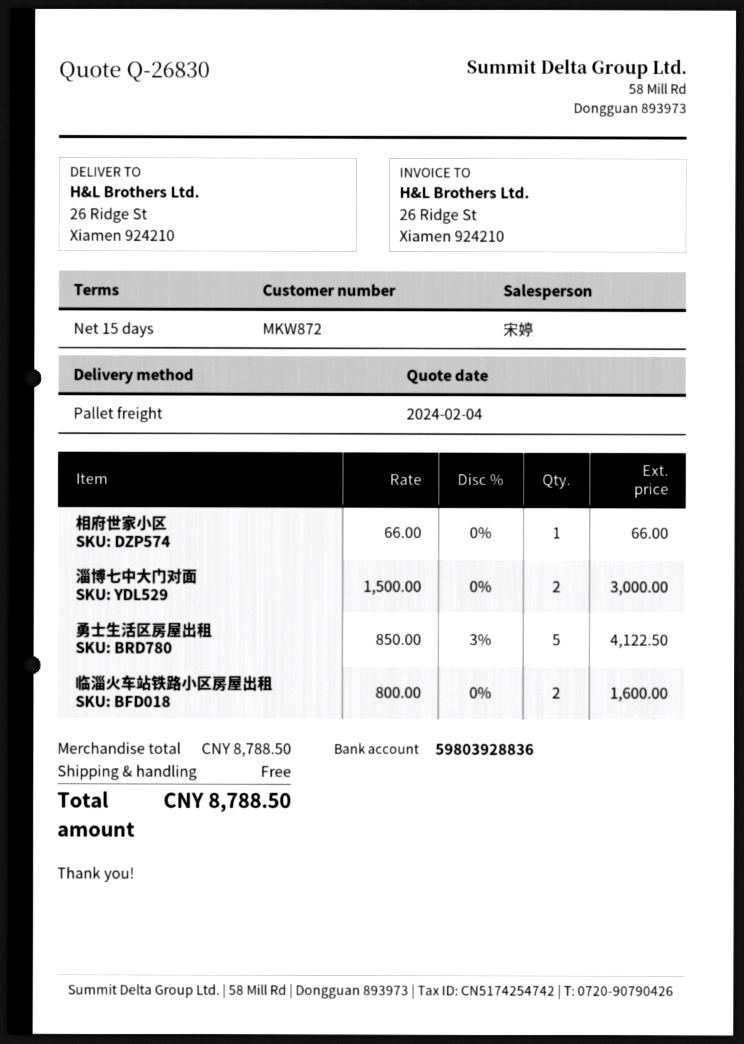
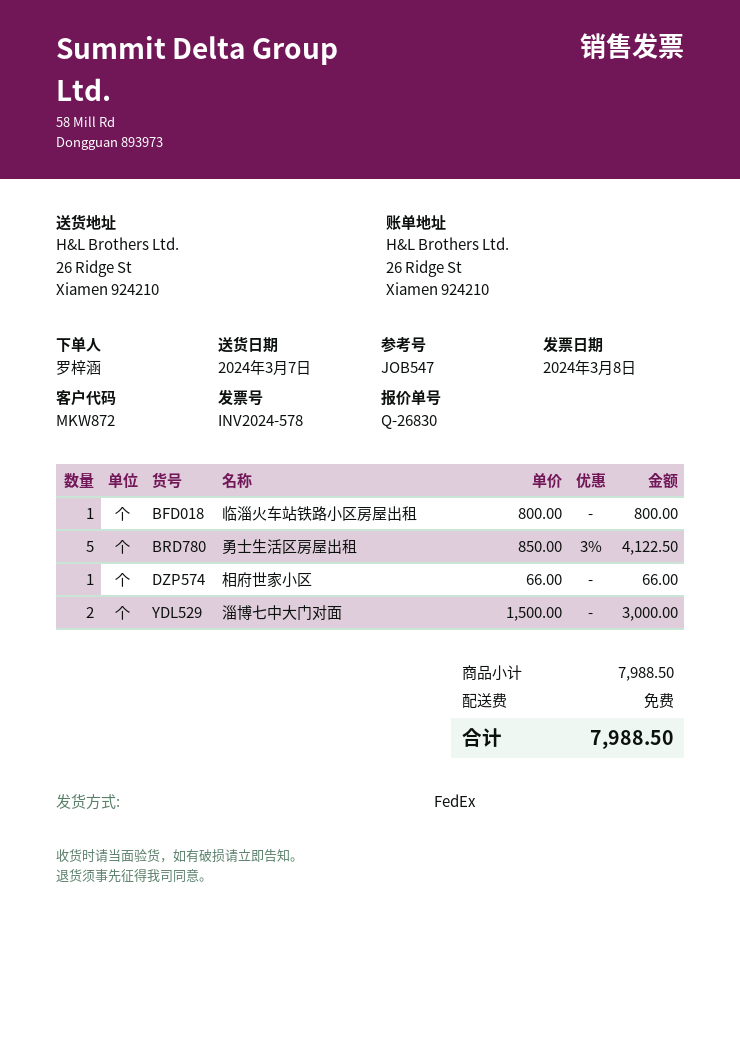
shipping method: pallet freight -> FedEx
临淄火车站铁路小区房屋出租: 2 x 800.00 = 1600.00 -> 1 x 800.00 = 800.00
subtotal: 8788.50 -> 7988.50
total: 8788.50 -> 7988.50

